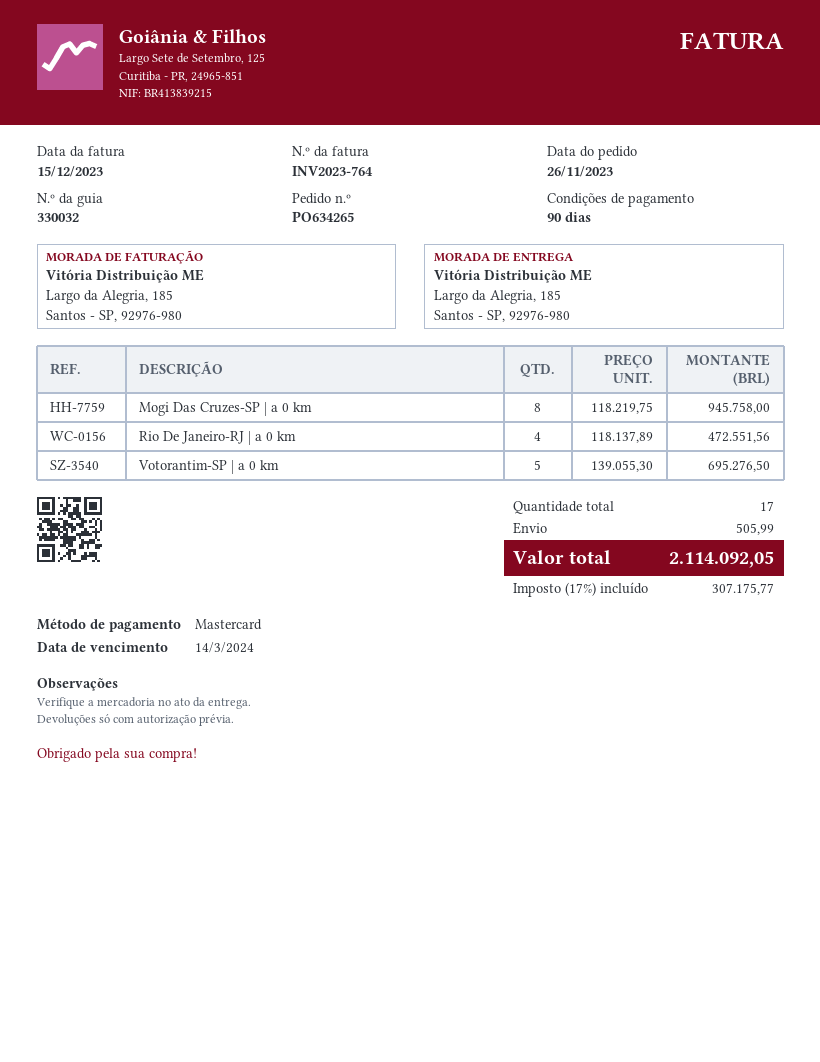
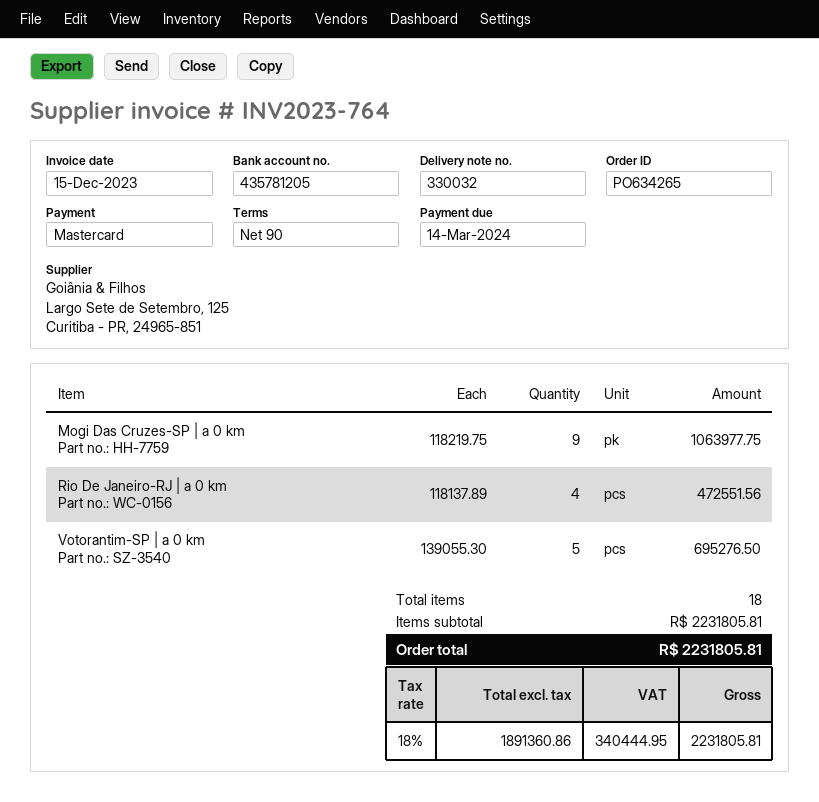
Mogi Das Cruzes-SP | a 0 km: 8 x 118219.75 = 945758.00 -> 9 x 118219.75 = 1063977.75
total quantity: 17 -> 18
shipping: 505.99 -> none
tax: 17% = 307175.77 -> 18% = 340444.95
total: 2114092.05 -> 2231805.81

